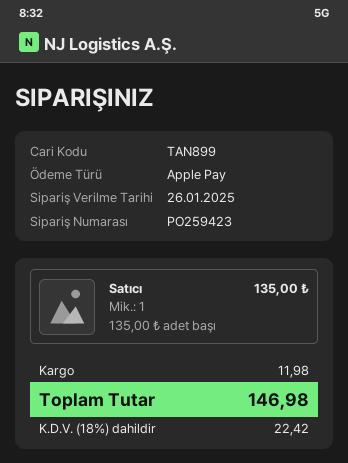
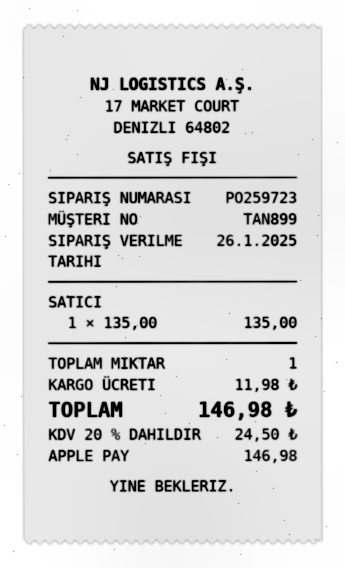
order number: PO259423 -> PO259723
tax: 18% = 22.42 -> 20% = 24.50

